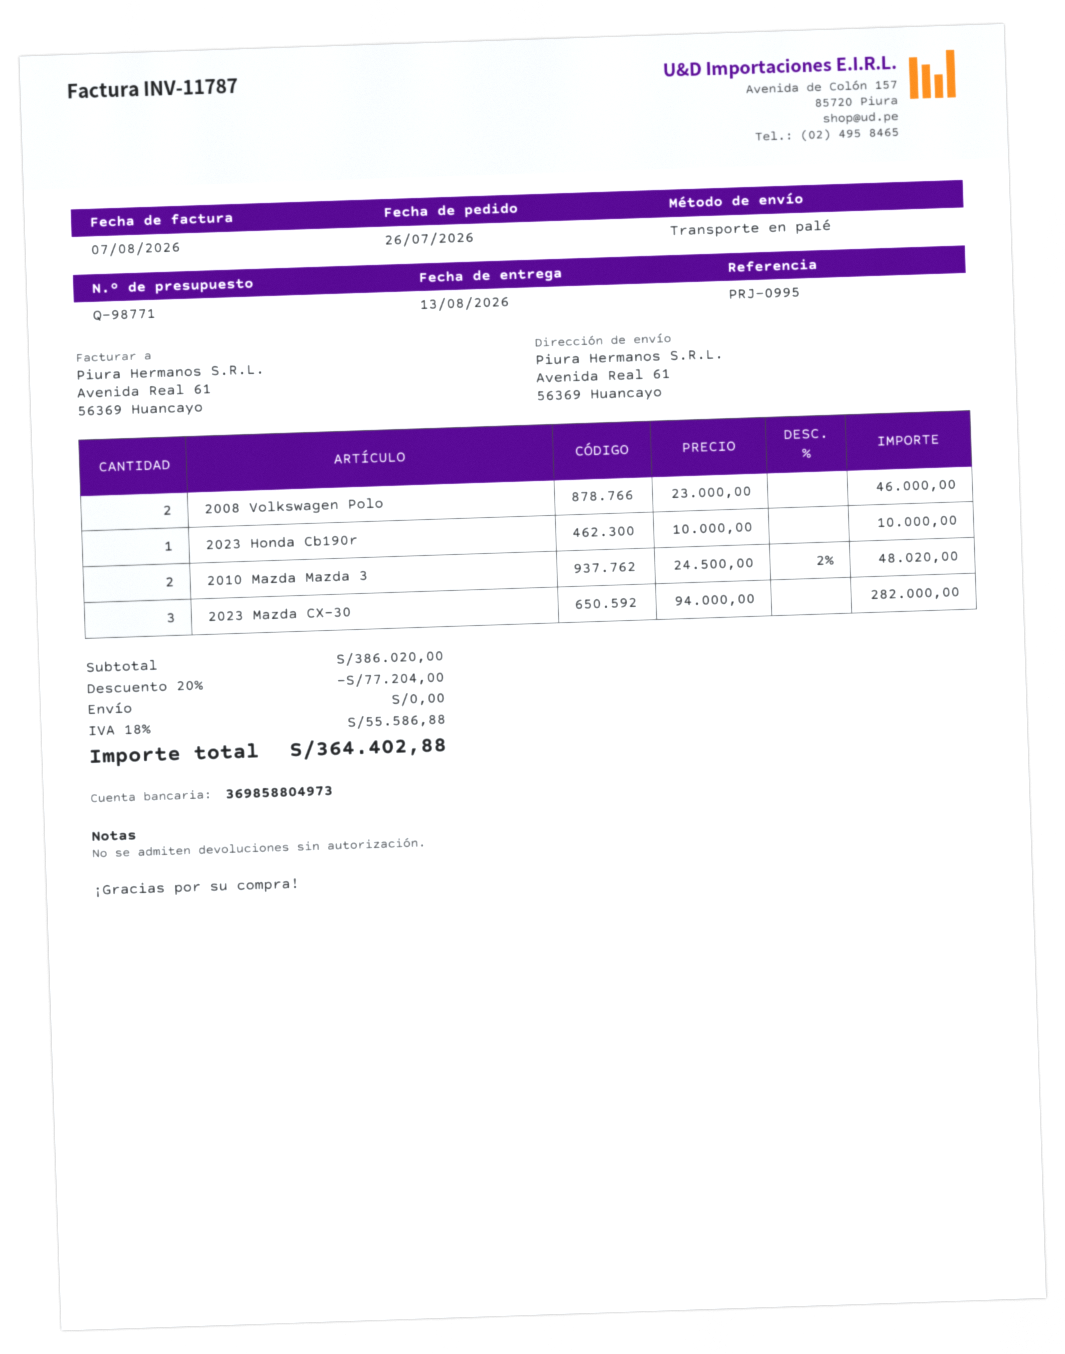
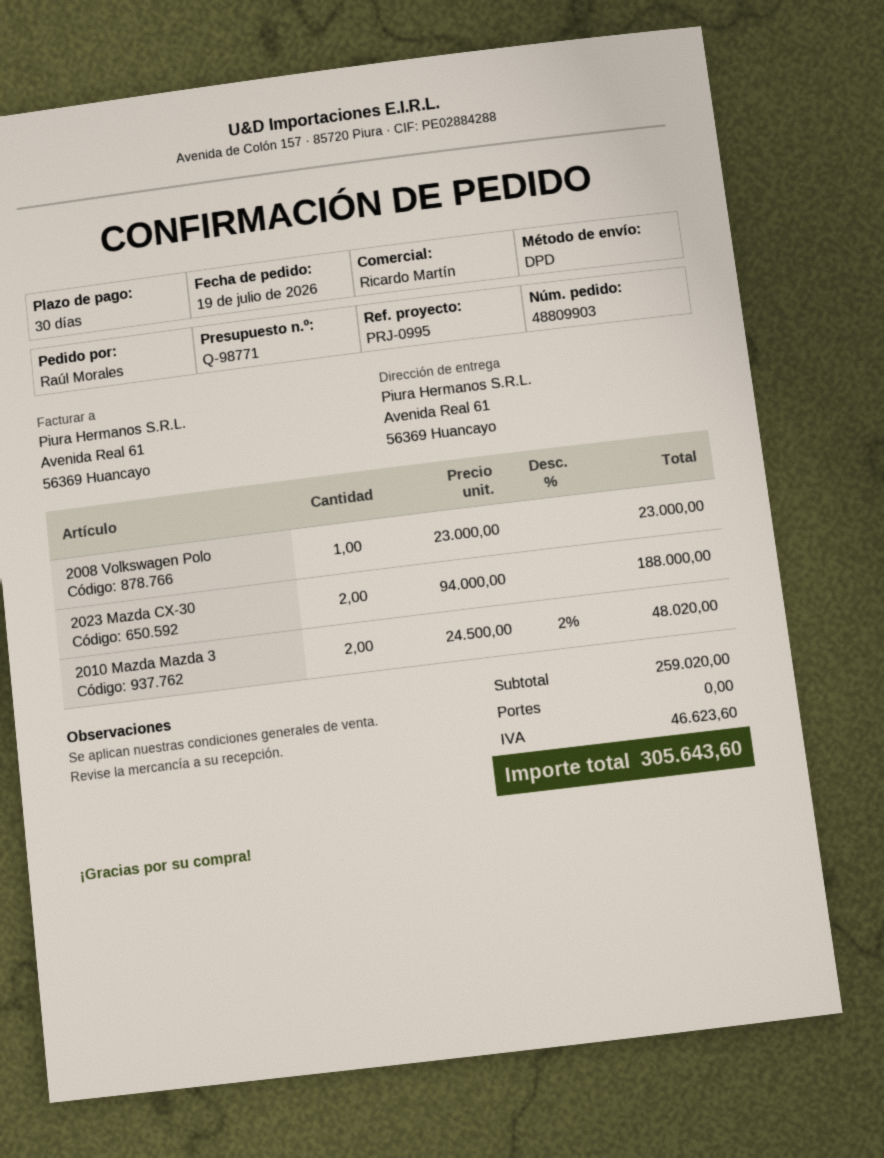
order date: 2026-07-26 -> 2026-07-19
shipping method: pallet freight -> DPD
2008 Volkswagen Polo: 2 x 23000.00 = 46000.00 -> 1 x 23000.00 = 23000.00
2023 Honda Cb190r: 1 x 10000.00 = 10000.00 -> none
2023 Mazda CX-30: 3 x 94000.00 = 282000.00 -> 2 x 94000.00 = 188000.00
subtotal: 386020.00 -> 259020.00
discount: 20% = 77204.00 -> none
tax: 55586.88 -> 46623.60
total: 364402.88 -> 305643.60

